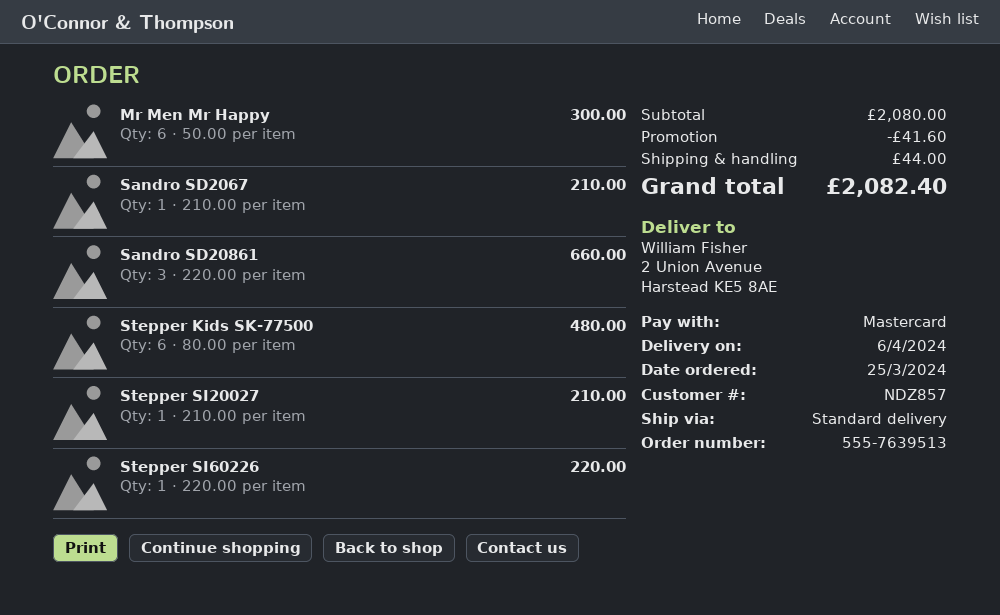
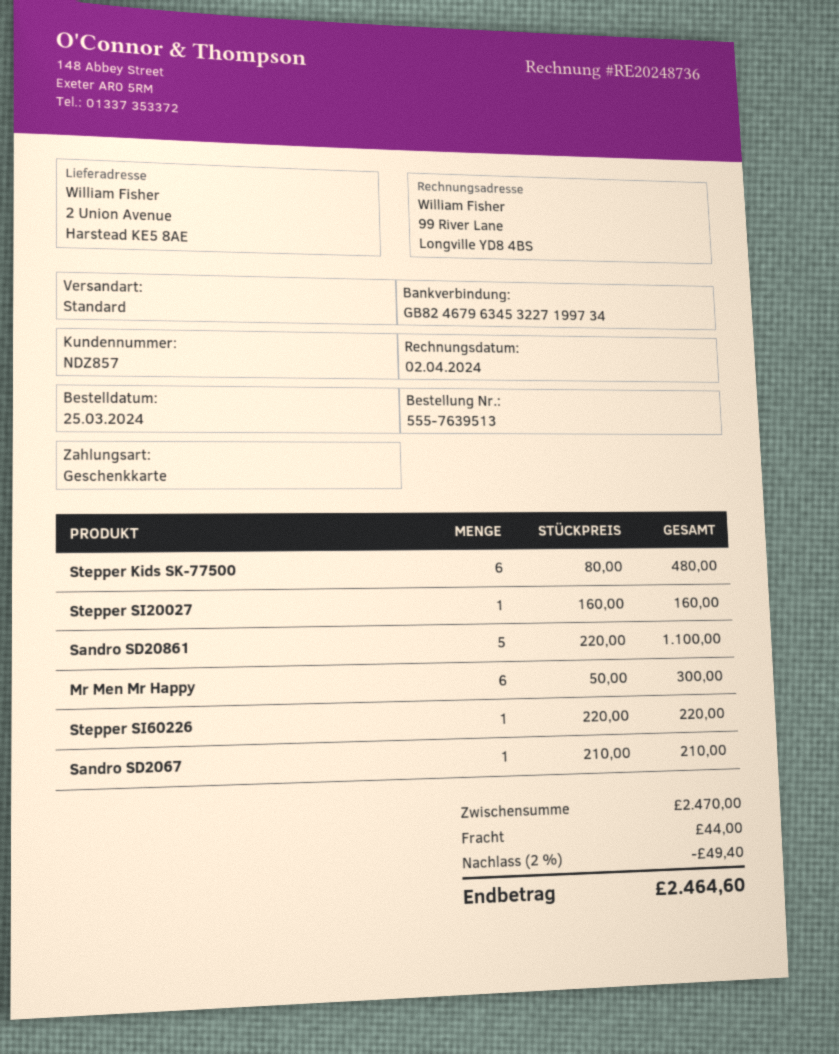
payment method: Mastercard -> gift card
Sandro SD20861: 3 x 220.00 = 660.00 -> 5 x 220.00 = 1100.00
Stepper SI20027: 1 x 210.00 = 210.00 -> 1 x 160.00 = 160.00
subtotal: 2080.00 -> 2470.00
discount: 41.60 -> 49.40
total: 2082.40 -> 2464.60

